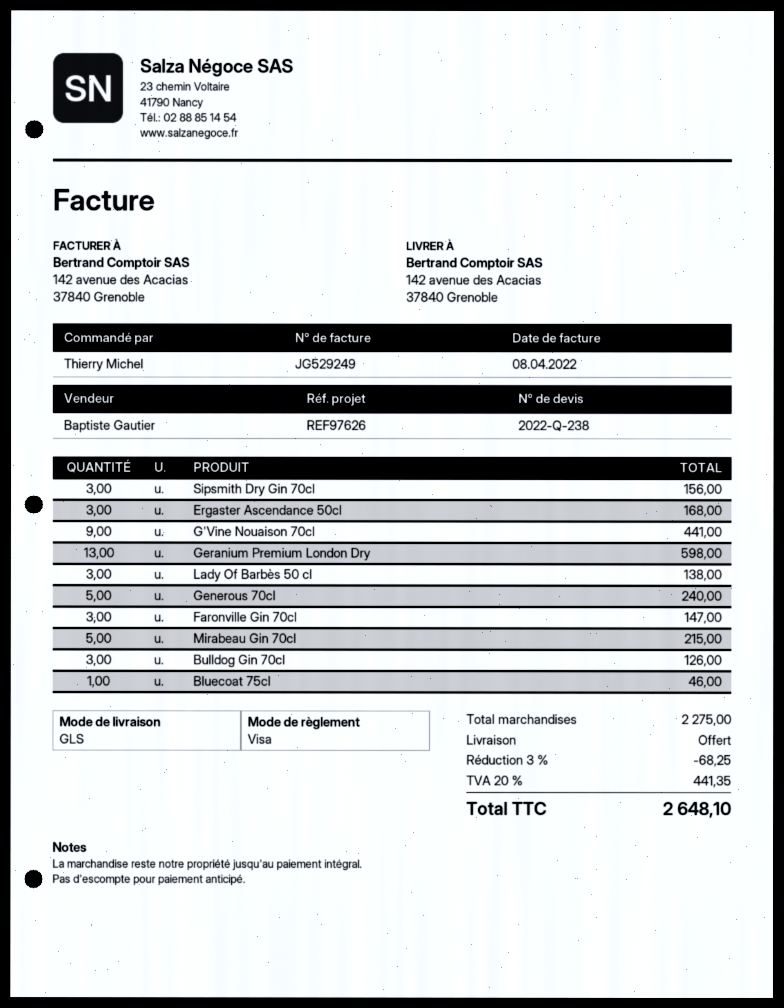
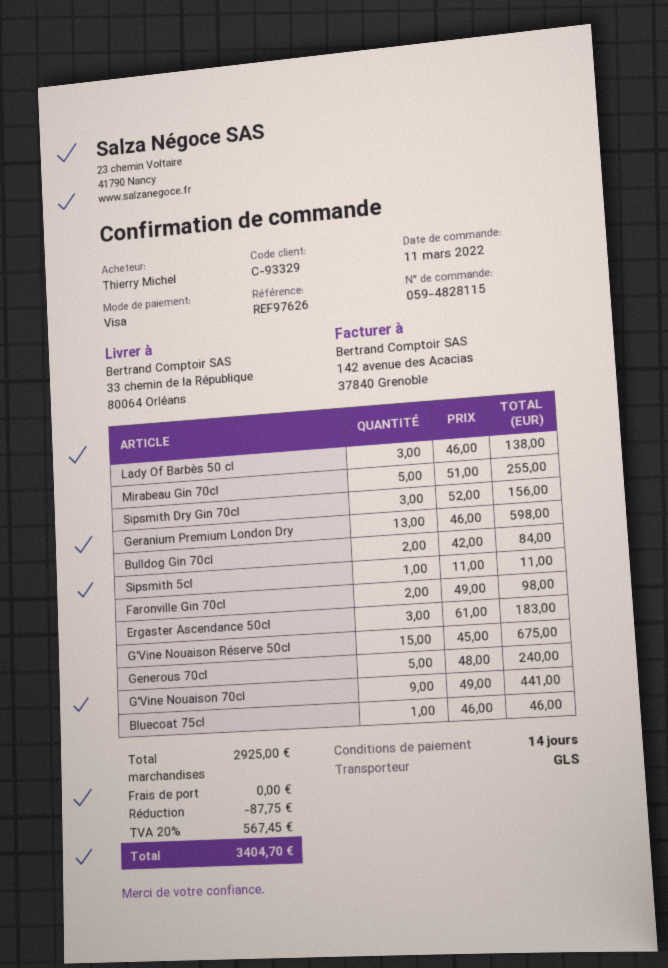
ship to: 142 avenue des Acacias, 37840 Grenoble -> 33 chemin de la République, 80064 Orléans
Ergaster Ascendance 50cl: 3 for 168.00 -> 3 for 183.00
Faronville Gin 70cl: 3 for 147.00 -> 2 for 98.00
Mirabeau Gin 70cl: 5 for 215.00 -> 5 for 255.00
Bulldog Gin 70cl: 3 for 126.00 -> 2 for 84.00
Sipsmith 5cl: none -> 1 for 11.00
G'Vine Nouaison Réserve 50cl: none -> 15 for 675.00
subtotal: 2275.00 -> 2925.00
discount: 68.25 -> 87.75
tax: 20% = 441.35 -> 20% = 567.45
total: 2648.10 -> 3404.70

